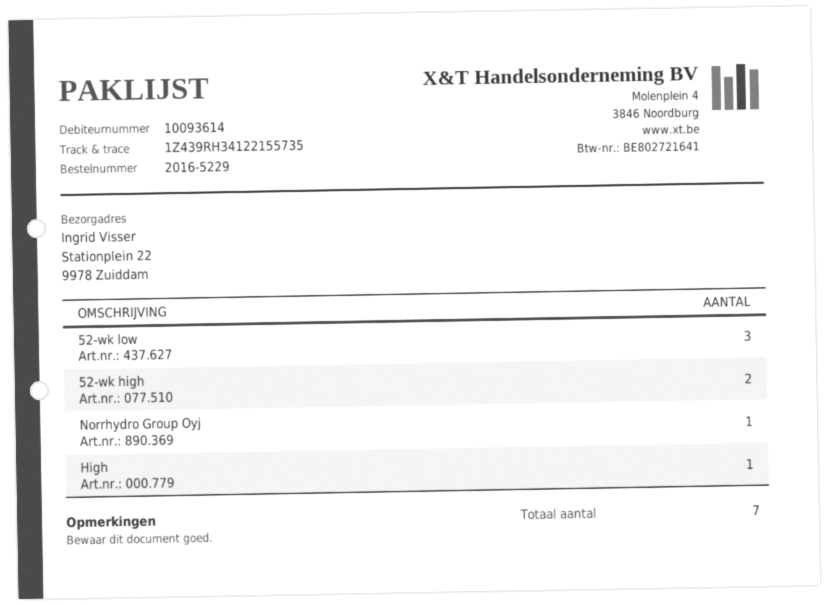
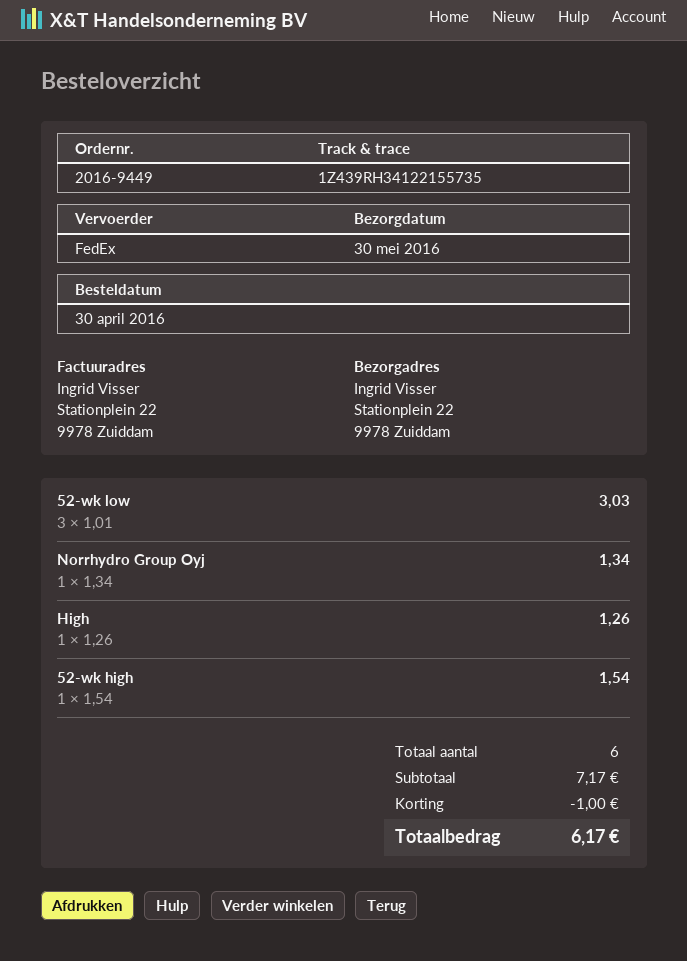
order number: 2016-5229 -> 2016-9449
52-wk high: 2 -> 1
total quantity: 7 -> 6

